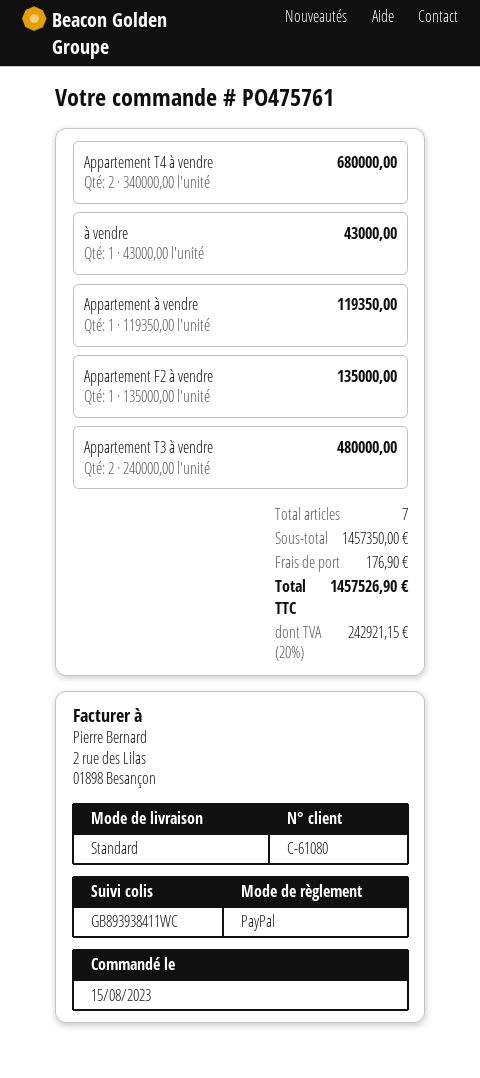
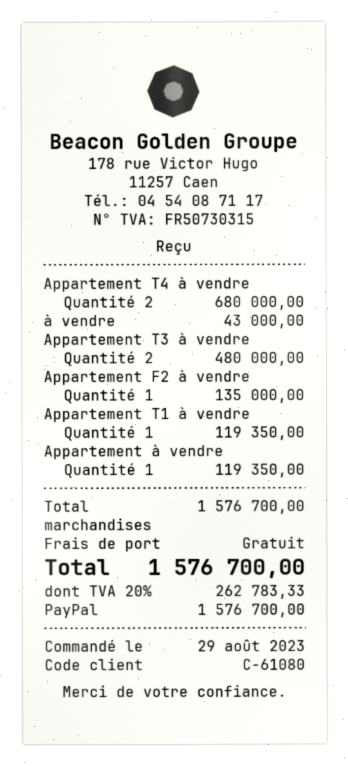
order date: 2023-08-15 -> 2023-08-29
Appartement T1 à vendre: none -> 1 for 119350.00
subtotal: 1457350.00 -> 1576700.00
shipping: 176.90 -> 0.00
tax: 20% = 242921.15 -> 20% = 262783.33
total: 1457526.90 -> 1576700.00

